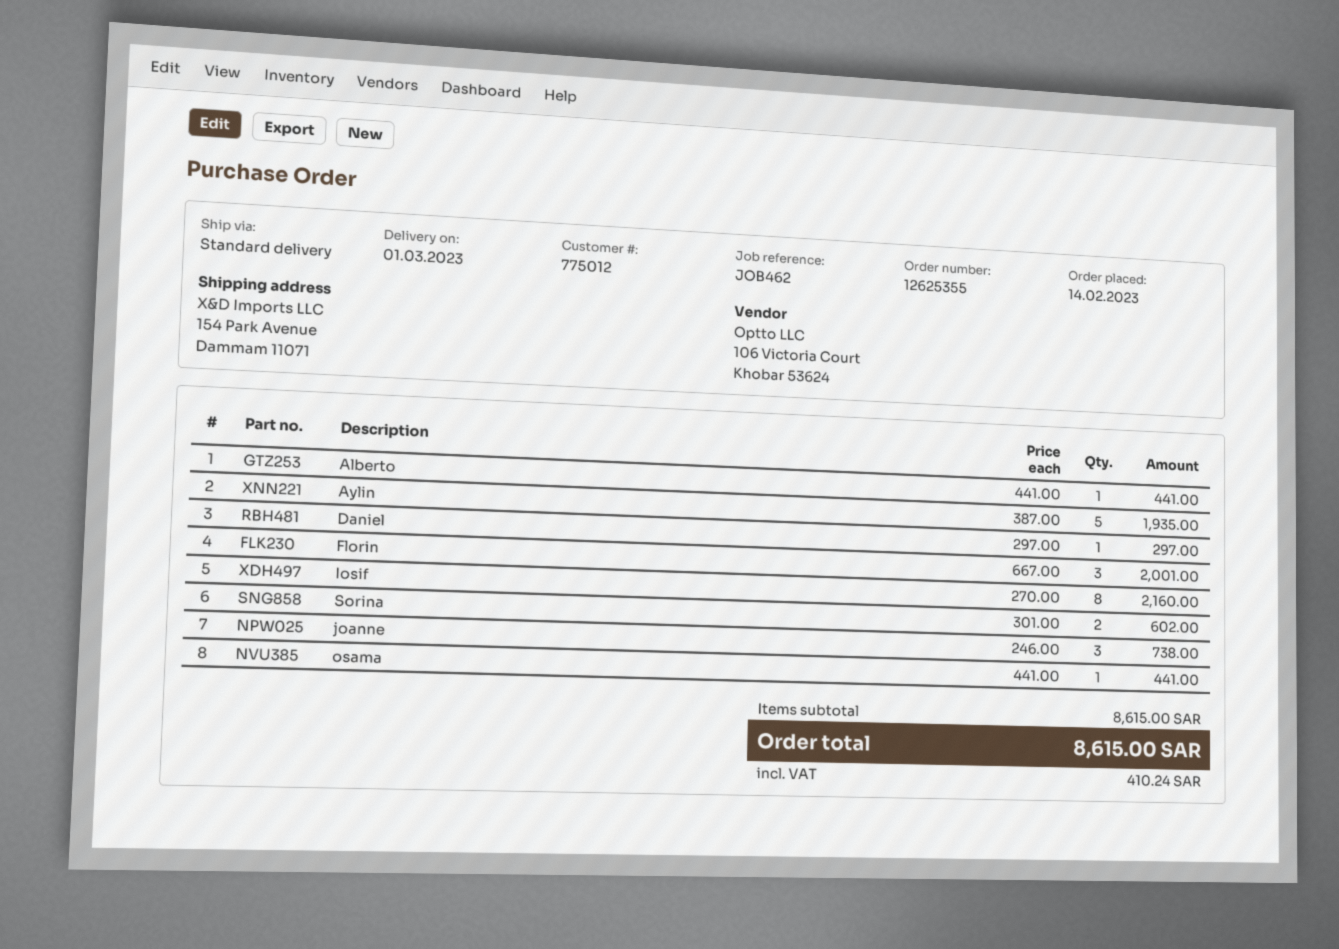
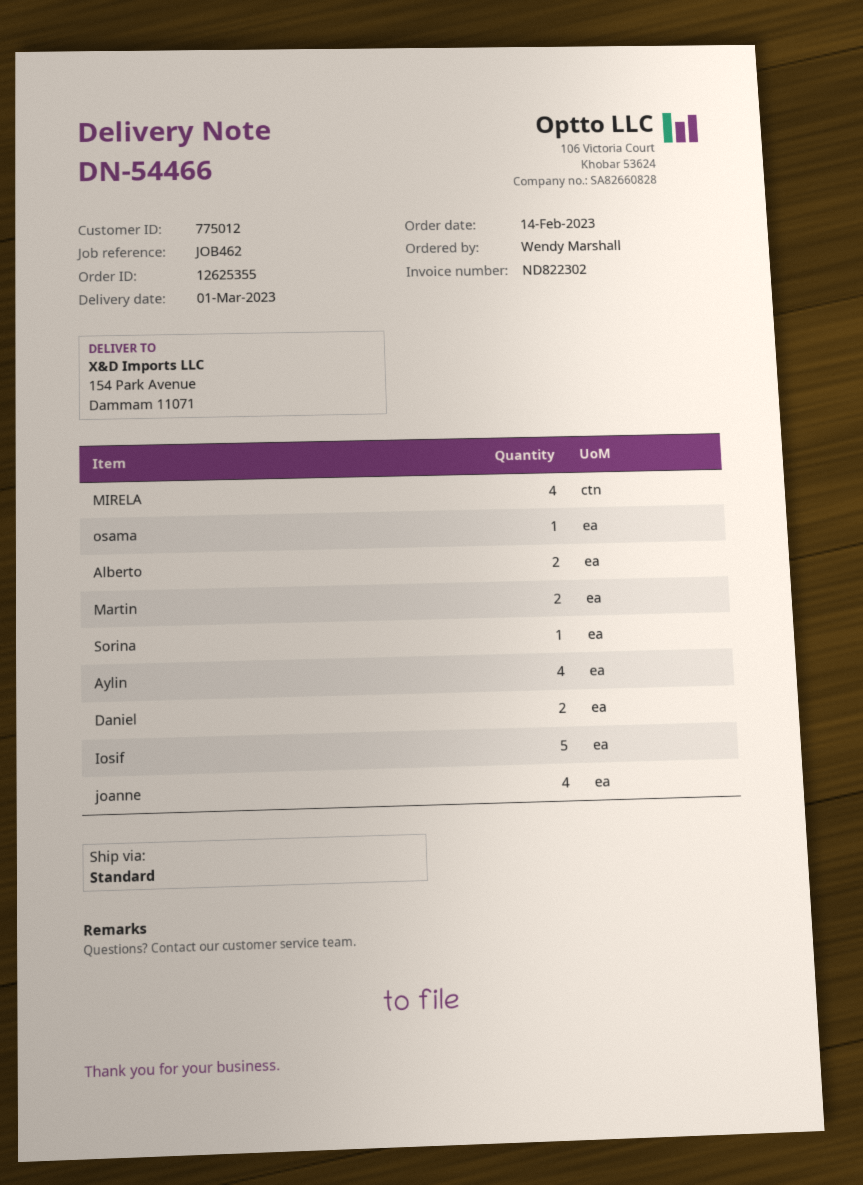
Alberto: 1 -> 2
Aylin: 5 -> 4
Daniel: 1 -> 2
Florin: 3 -> none
Iosif: 8 -> 5
Sorina: 2 -> 1
joanne: 3 -> 4
MIRELA: none -> 4
Martin: none -> 2

